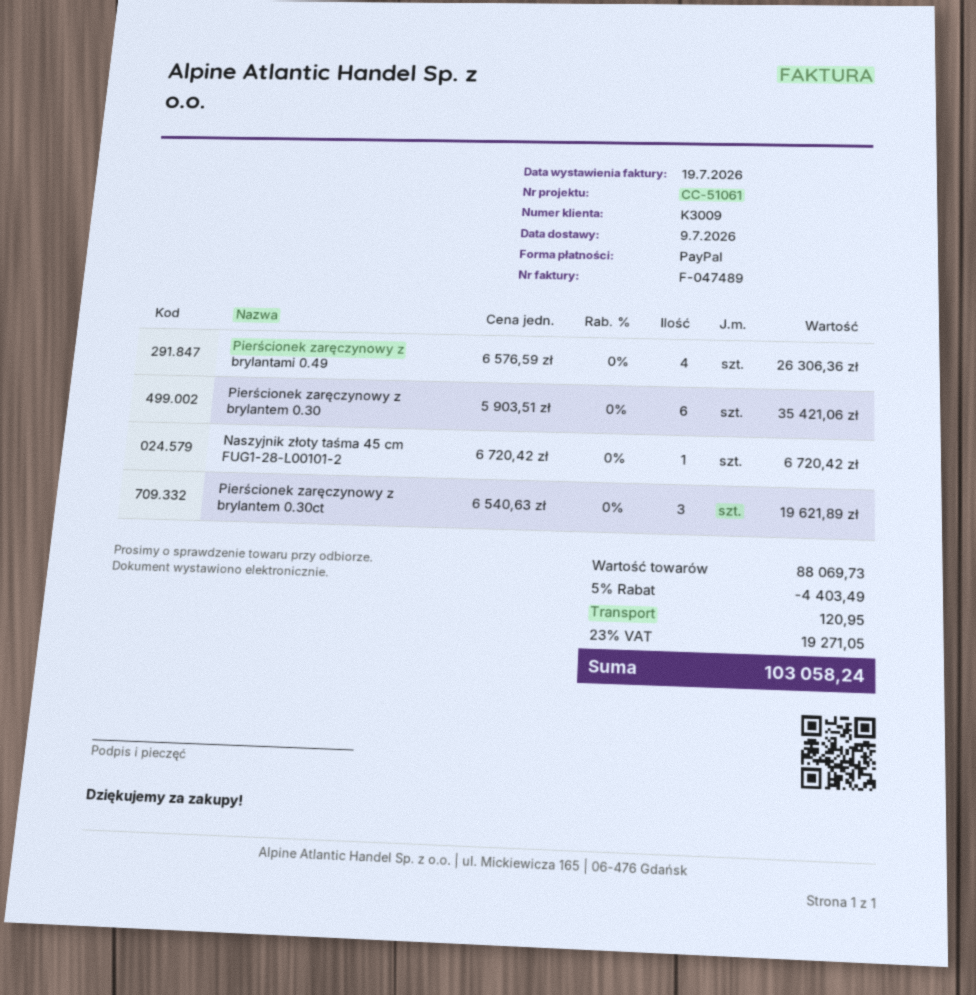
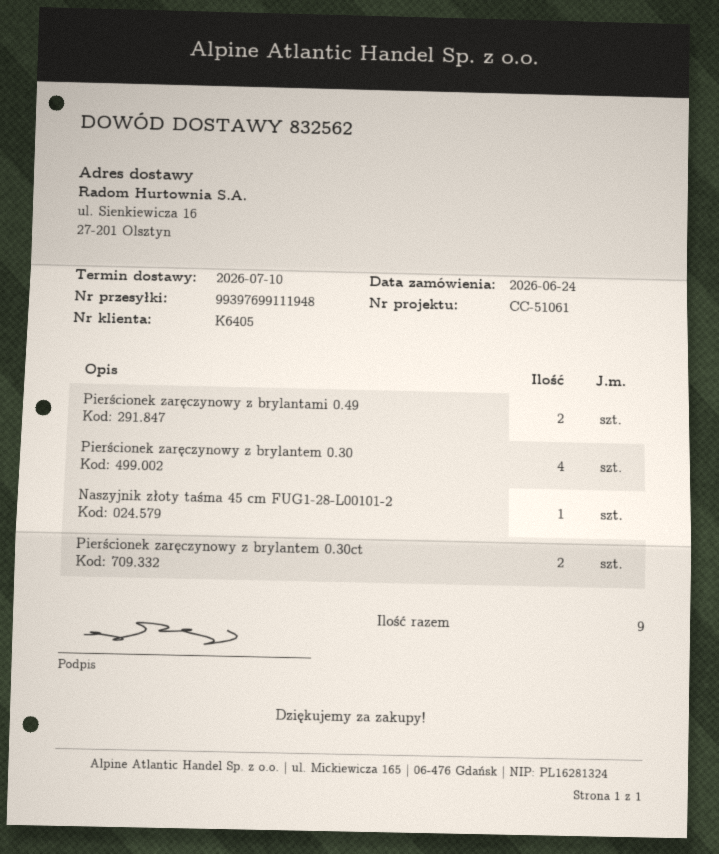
delivery date: 2026-07-09 -> 2026-07-10
customer number: K3009 -> K6405
Pierścionek zaręczynowy z brylantami 0.49: 4 -> 2
Pierścionek zaręczynowy z brylantem 0.30: 6 -> 4
Pierścionek zaręczynowy z brylantem 0.30ct: 3 -> 2

